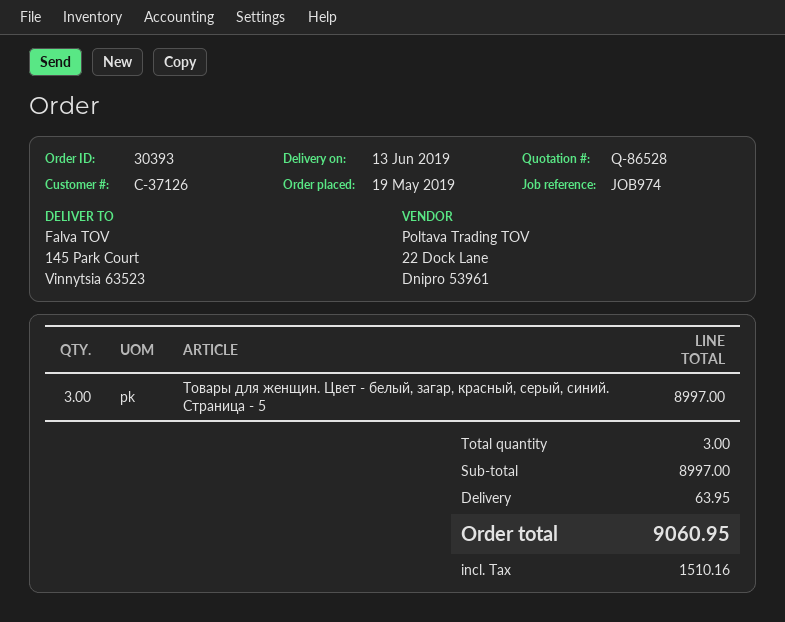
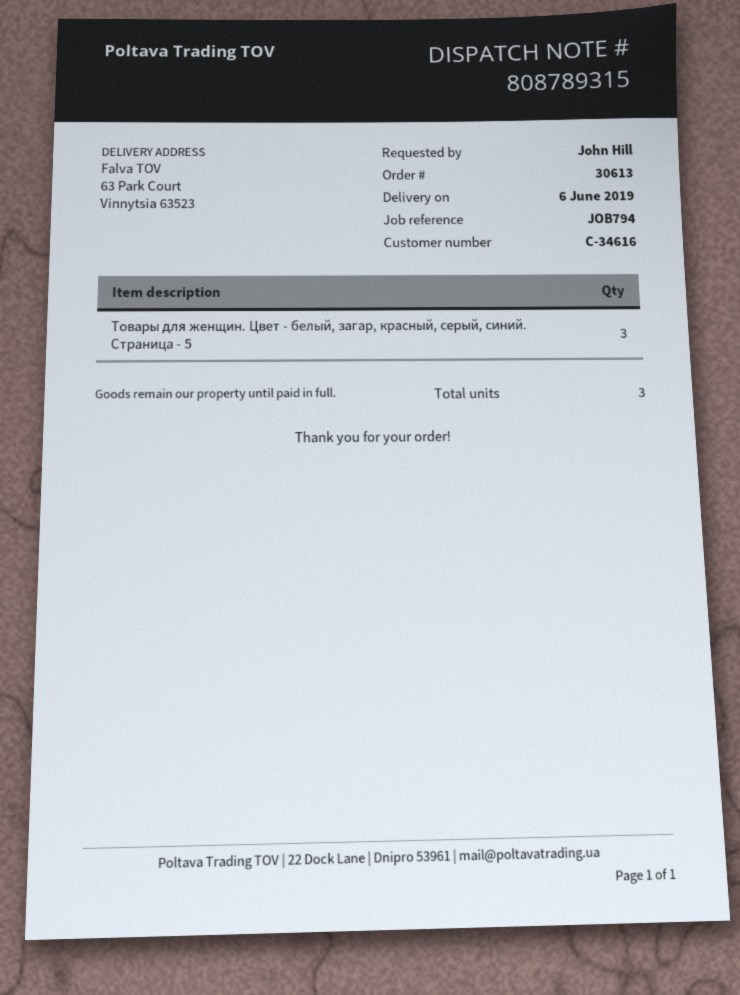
order number: 30393 -> 30613
delivery date: 2019-06-13 -> 2019-06-06
customer number: C-37126 -> C-34616
reference: JOB974 -> JOB794
ship to: 145 Park Court, Vinnytsia 63523 -> 63 Park Court, Vinnytsia 63523

